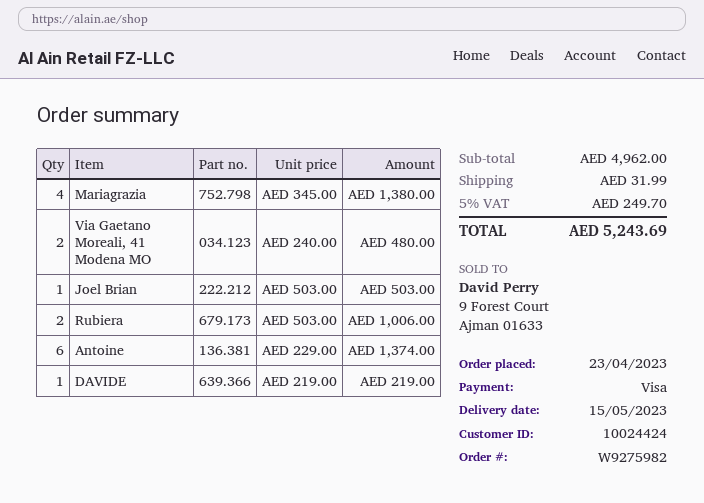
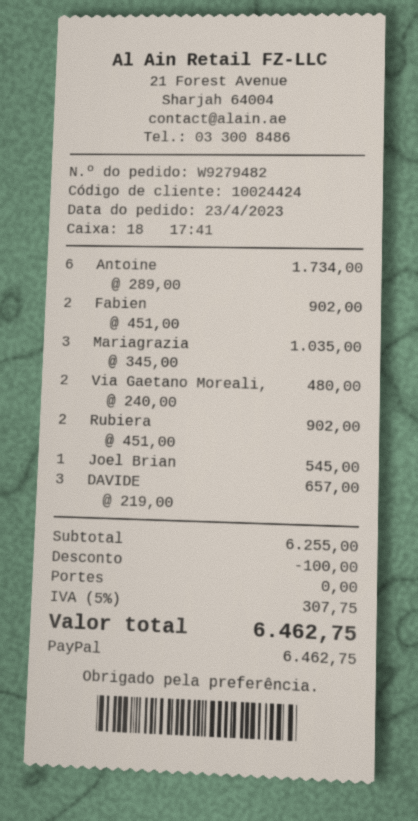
order number: W9275982 -> W9279482
payment method: Visa -> PayPal
Mariagrazia: 4 x 345.00 = 1380.00 -> 3 x 345.00 = 1035.00
Joel Brian: 1 x 503.00 = 503.00 -> 1 x 545.00 = 545.00
Rubiera: 2 x 503.00 = 1006.00 -> 2 x 451.00 = 902.00
Antoine: 6 x 229.00 = 1374.00 -> 6 x 289.00 = 1734.00
DAVIDE: 1 x 219.00 = 219.00 -> 3 x 219.00 = 657.00
Fabien: none -> 2 x 451.00 = 902.00
subtotal: 4962.00 -> 6255.00
discount: none -> 100.00
shipping: 31.99 -> 0.00
tax: 5% = 249.70 -> 5% = 307.75
total: 5243.69 -> 6462.75

